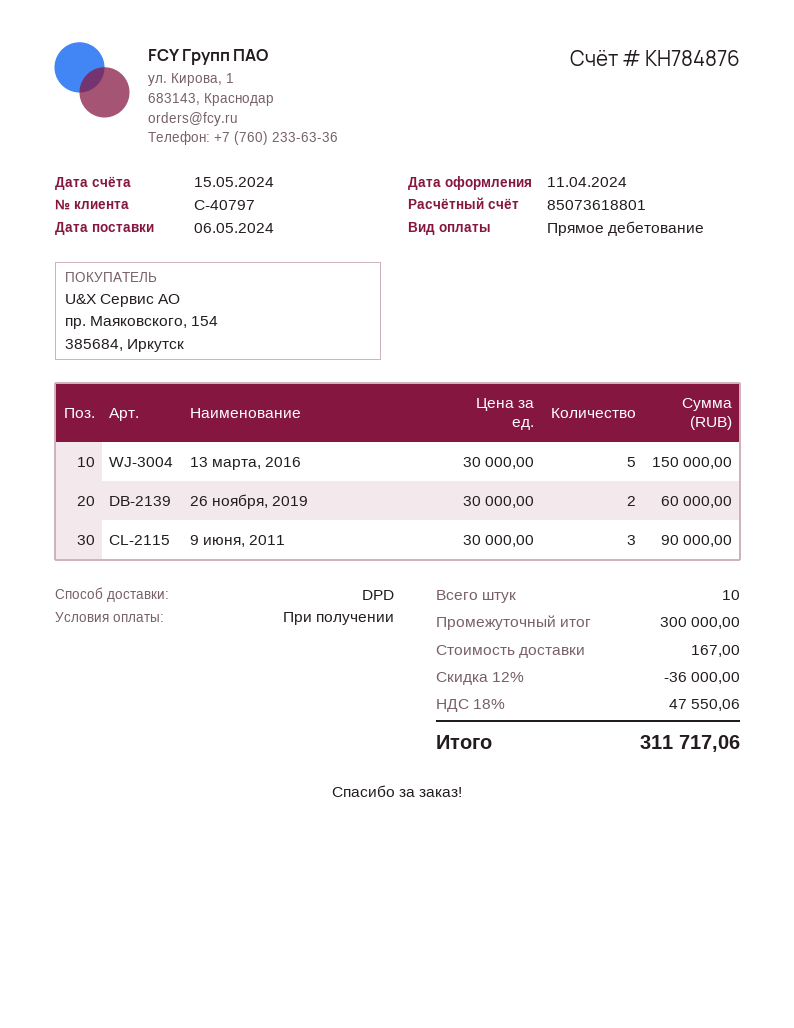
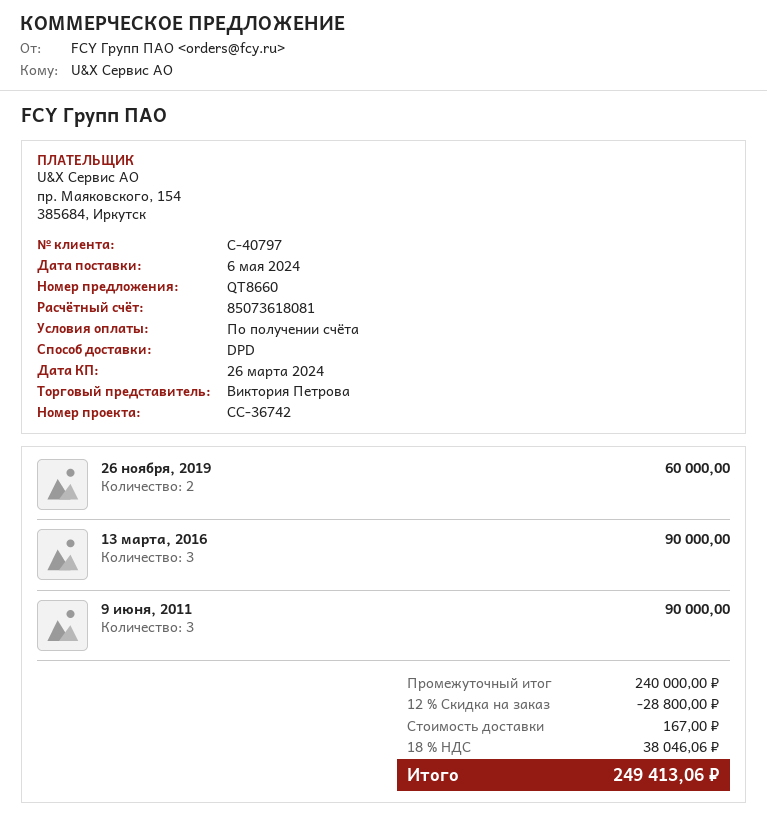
bank account: 85073618801 -> 85073618081
13 марта, 2016: 5 for 150000.00 -> 3 for 90000.00
subtotal: 300000.00 -> 240000.00
discount: 12% = 36000.00 -> 12% = 28800.00
tax: 18% = 47550.06 -> 18% = 38046.06
total: 311717.06 -> 249413.06

